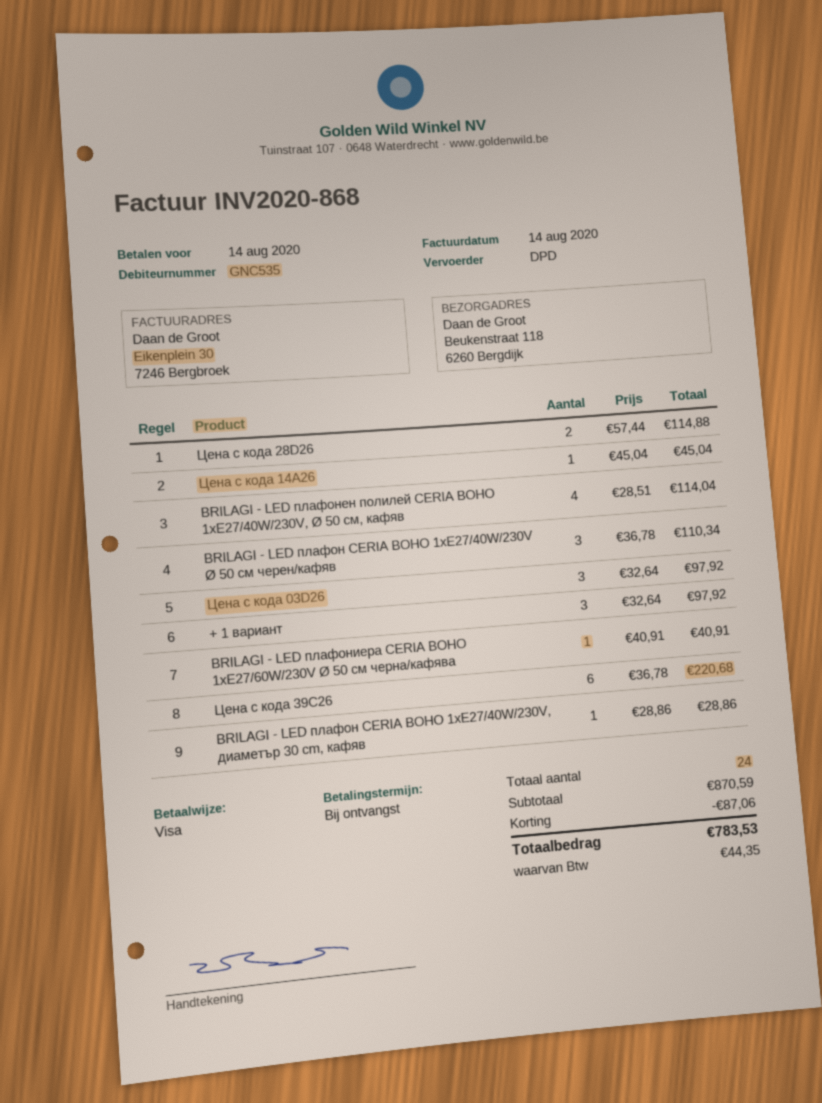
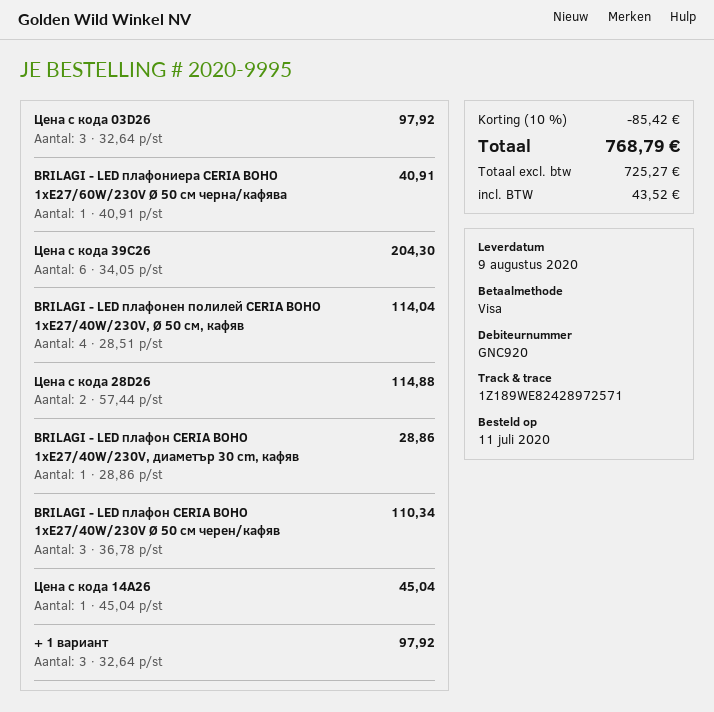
customer number: GNC535 -> GNC920
Цена с кода 39C26: 6 x 36.78 = 220.68 -> 6 x 34.05 = 204.30
discount: 87.06 -> 85.42
tax: 44.35 -> 43.52
total: 783.53 -> 768.79

